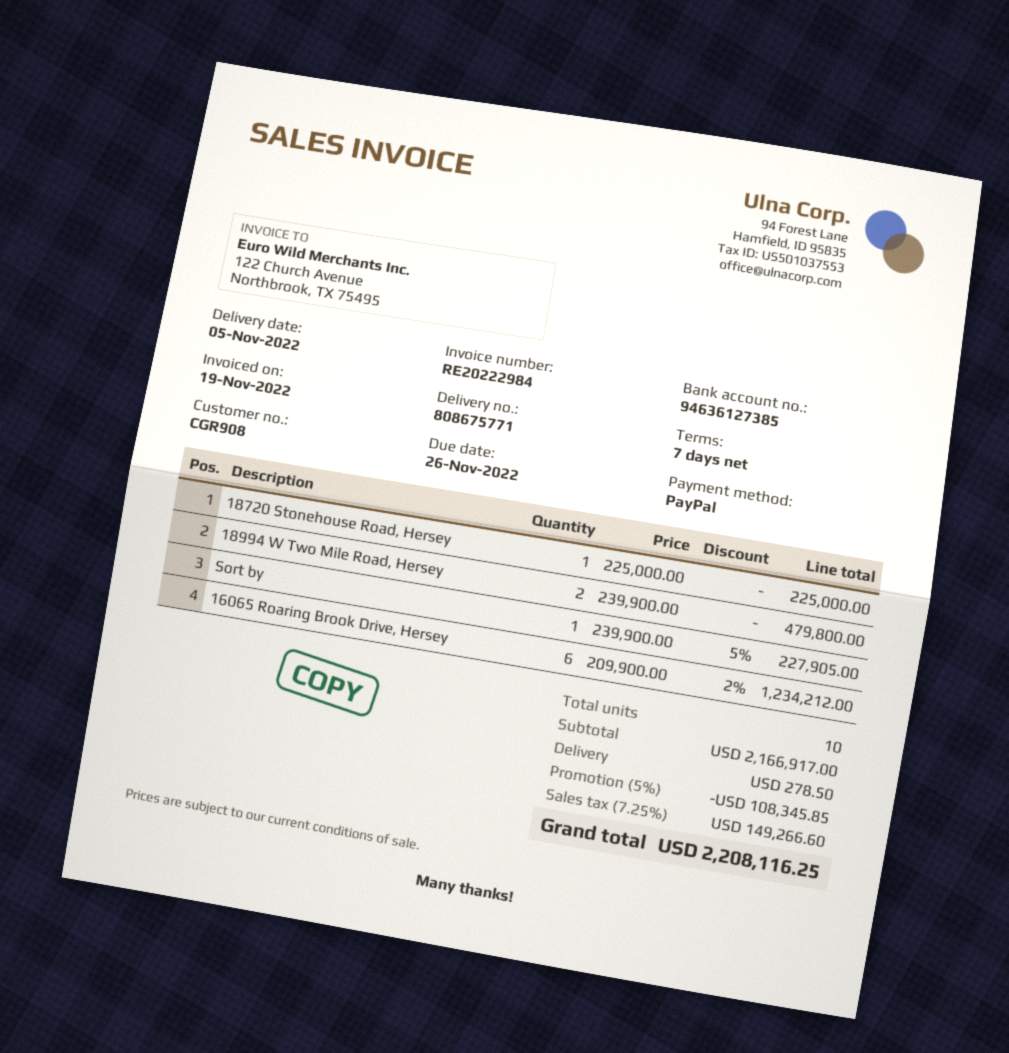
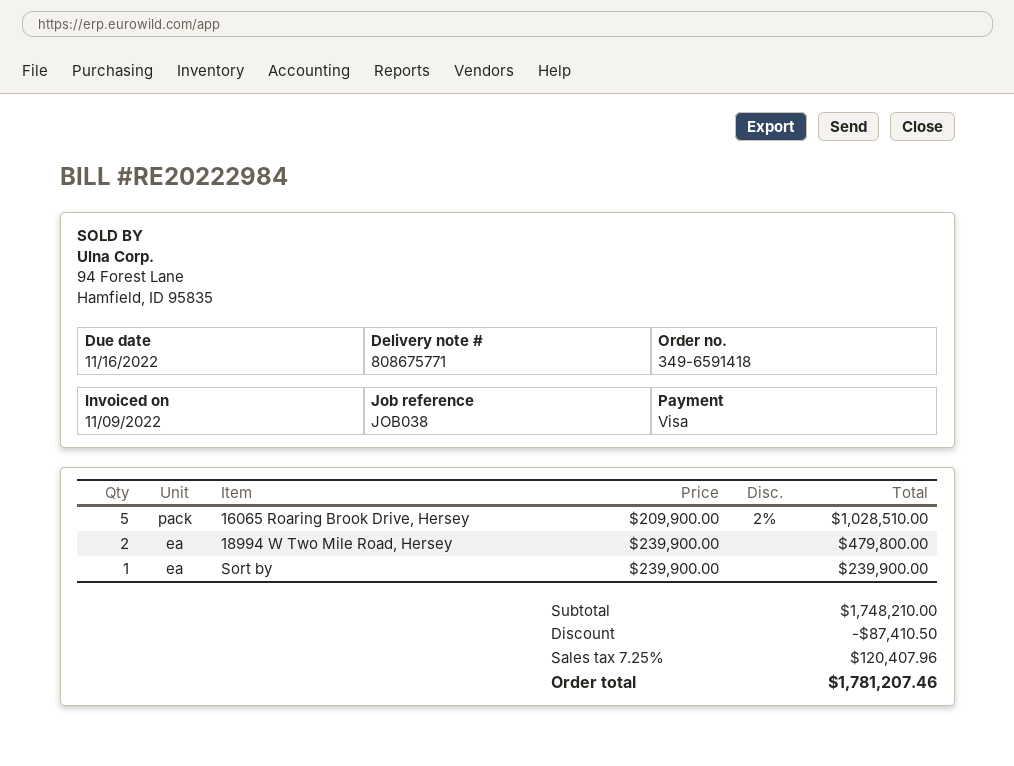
invoice date: 2022-11-19 -> 2022-11-09
due date: 2022-11-26 -> 2022-11-16
payment method: PayPal -> Visa
18720 Stonehouse Road, Hersey: 1 x 225000.00 = 225000.00 -> none
Sort by: 1 x 239900.00 - 5% = 227905.00 -> 1 x 239900.00 = 239900.00
16065 Roaring Brook Drive, Hersey: 6 x 209900.00 - 2% = 1234212.00 -> 5 x 209900.00 - 2% = 1028510.00
subtotal: 2166917.00 -> 1748210.00
discount: 108345.85 -> 87410.50
shipping: 278.50 -> none
tax: 7.25% = 149266.60 -> 7.25% = 120407.96
total: 2208116.25 -> 1781207.46

